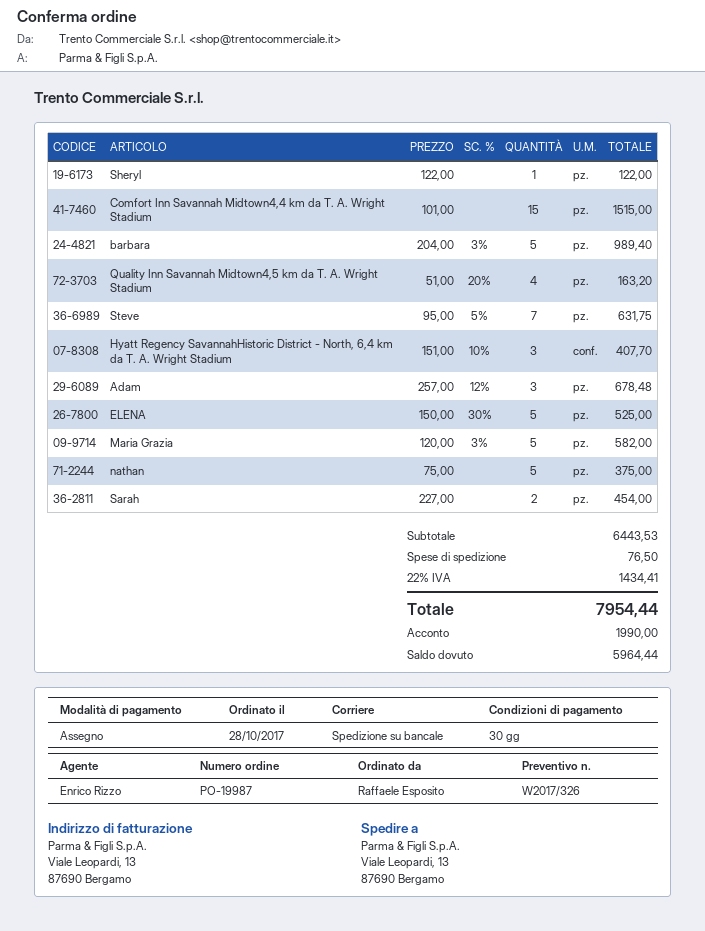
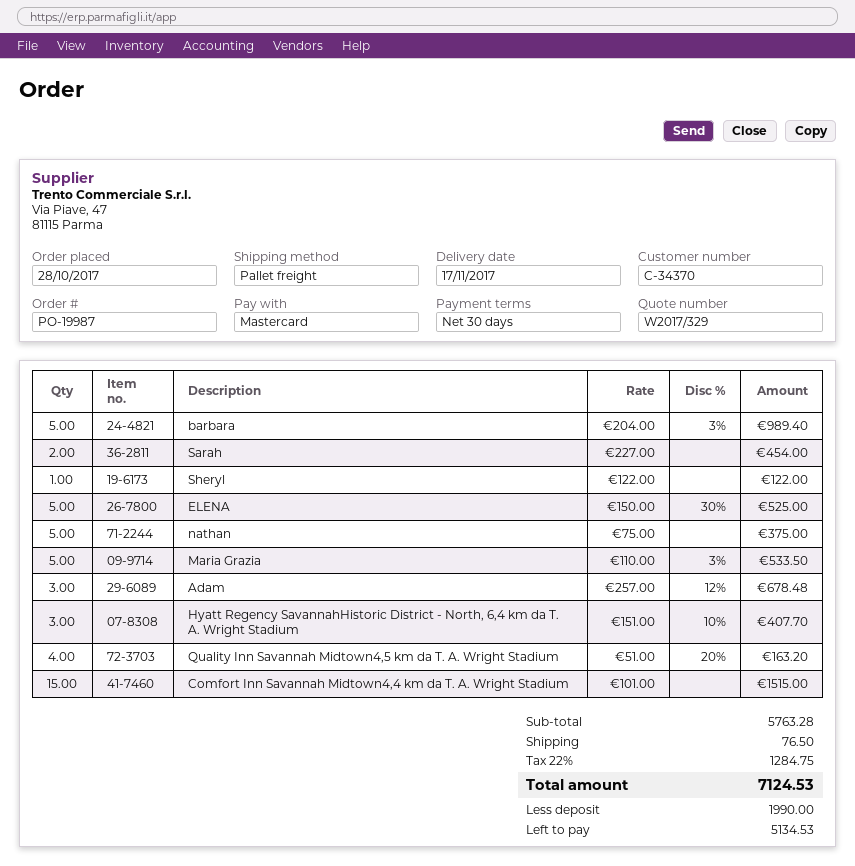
quote number: W2017/326 -> W2017/329
payment method: cheque -> Mastercard
Steve: 7 x 95.00 - 5% = 631.75 -> none
Maria Grazia: 5 x 120.00 - 3% = 582.00 -> 5 x 110.00 - 3% = 533.50
subtotal: 6443.53 -> 5763.28
tax: 22% = 1434.41 -> 22% = 1284.75
total: 7954.44 -> 7124.53
balance: 5964.44 -> 5134.53

